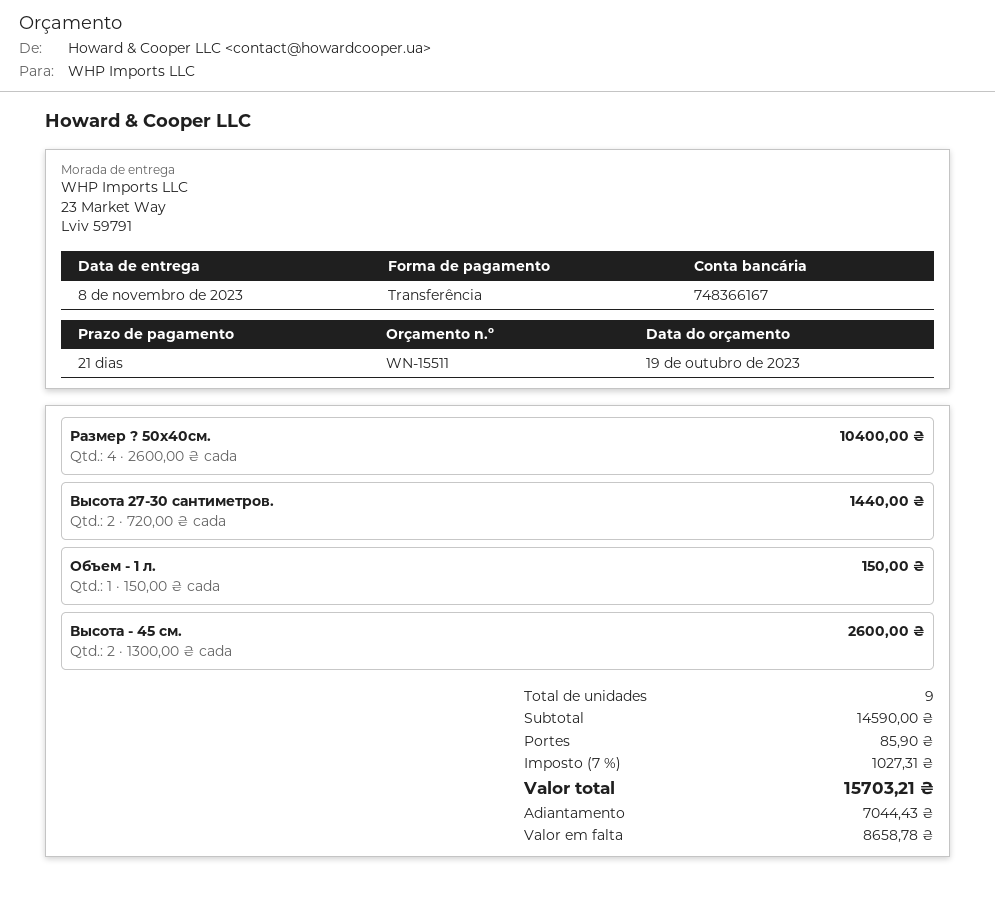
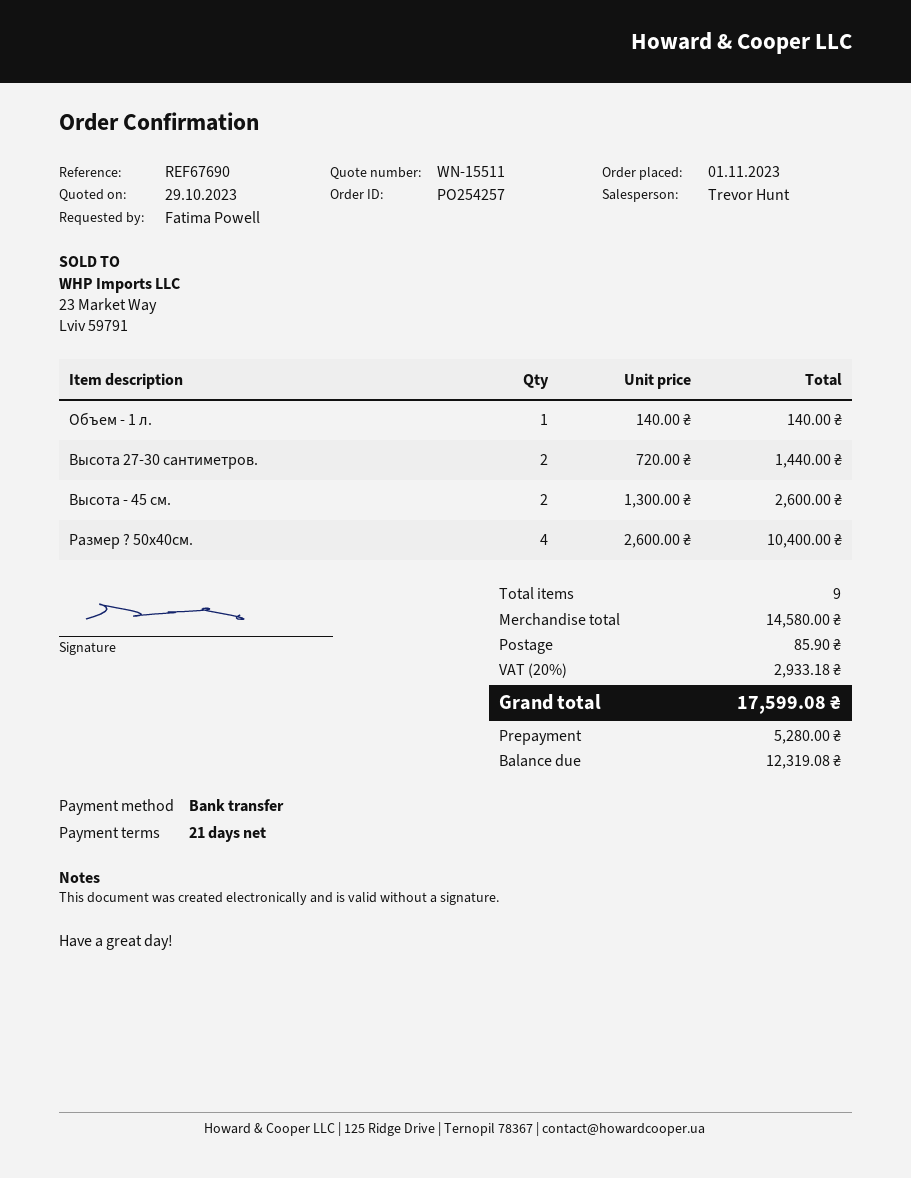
quote date: 2023-10-19 -> 2023-10-29
Объем - 1 л.: 1 x 150.00 = 150.00 -> 1 x 140.00 = 140.00
subtotal: 14590.00 -> 14580.00
tax: 7% = 1027.31 -> 20% = 2933.18
total: 15703.21 -> 17599.08
deposit: 7044.43 -> 5280.00
balance: 8658.78 -> 12319.08

